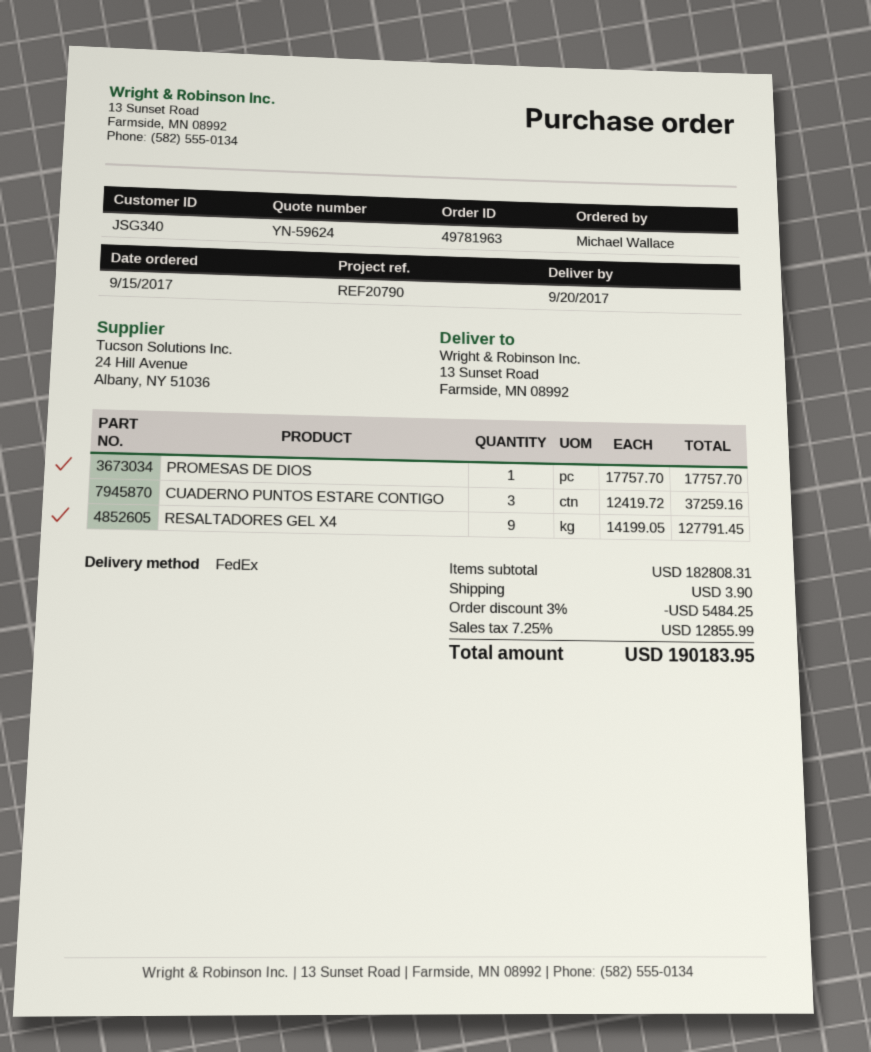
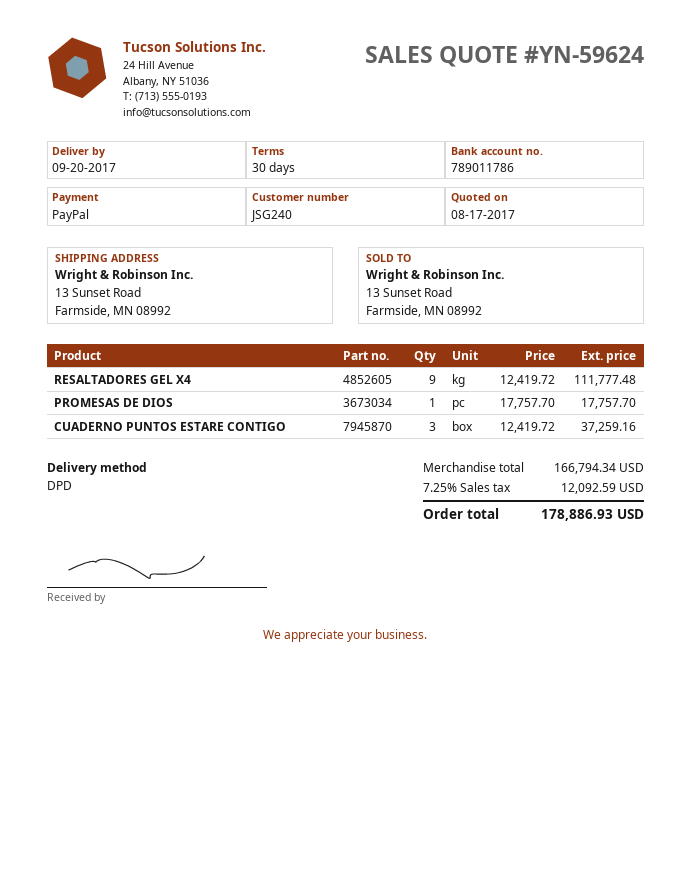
customer number: JSG340 -> JSG240
shipping method: FedEx -> DPD
RESALTADORES GEL X4: 9 x 14199.05 = 127791.45 -> 9 x 12419.72 = 111777.48
subtotal: 182808.31 -> 166794.34
discount: 3% = 5484.25 -> none
shipping: 3.90 -> none
tax: 7.25% = 12855.99 -> 7.25% = 12092.59
total: 190183.95 -> 178886.93

